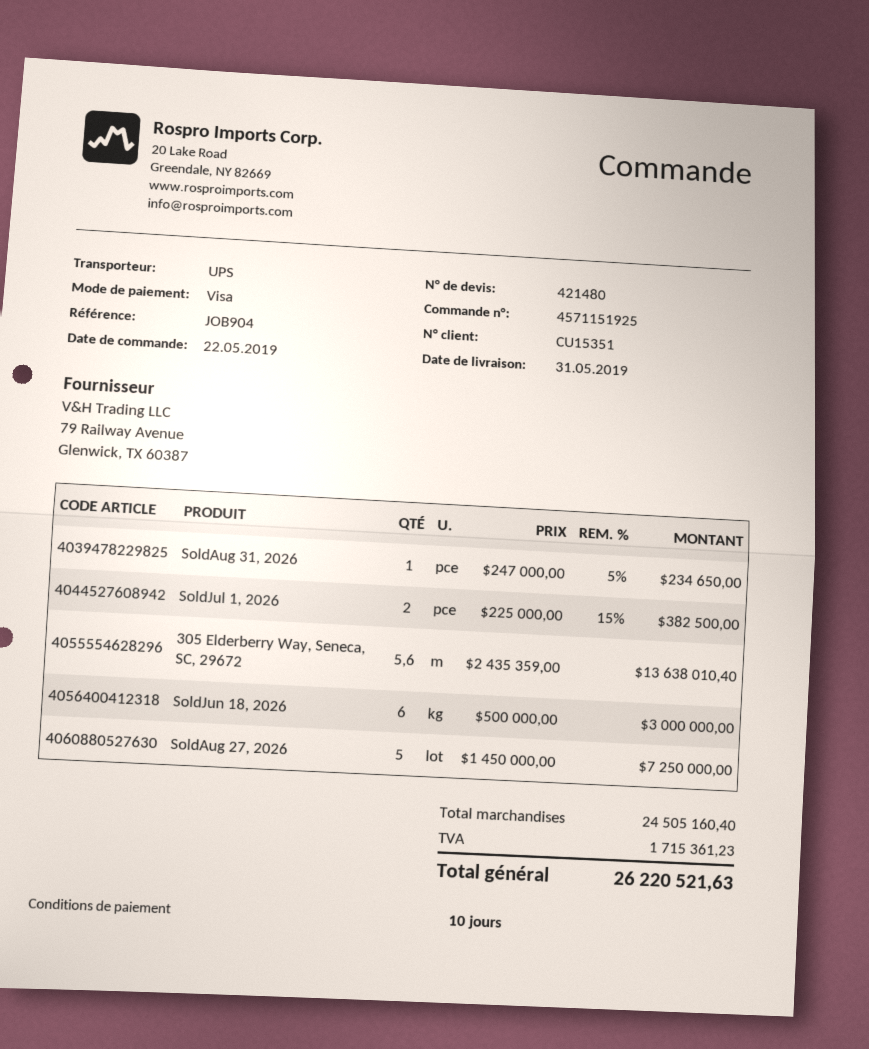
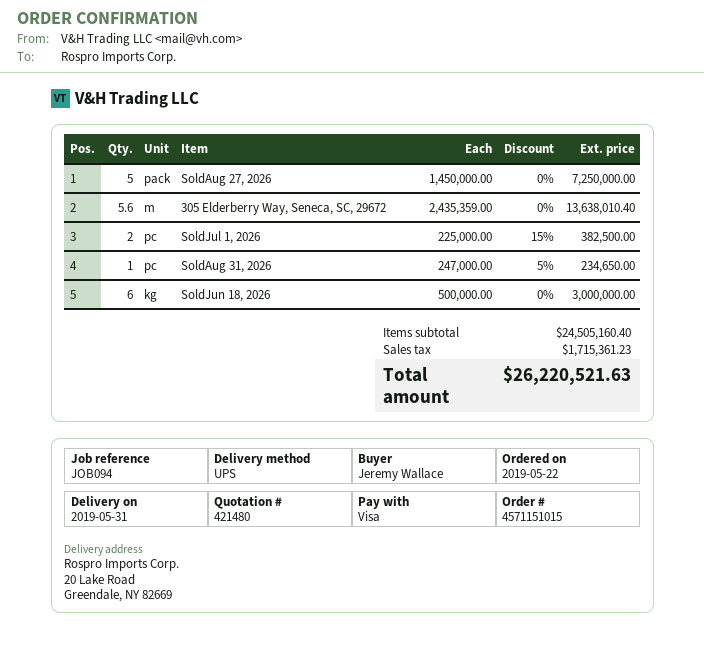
order number: 4571151925 -> 4571151015
reference: JOB904 -> JOB094

